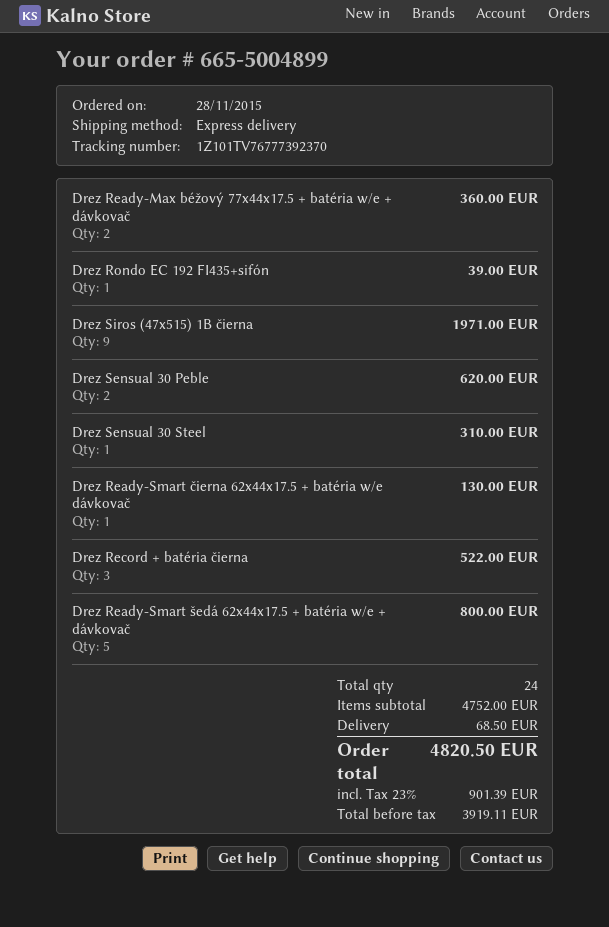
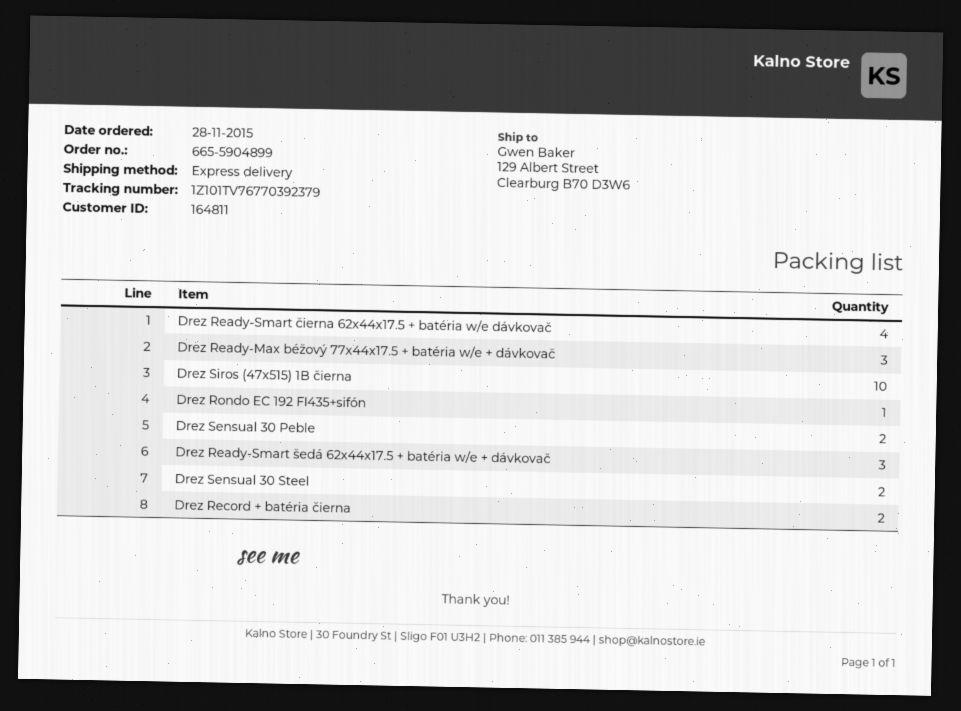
order number: 665-5004899 -> 665-5904899
tracking number: 1Z101TV76777392370 -> 1Z101TV76770392379
Drez Ready-Max béžový 77x44x17.5 + batéria w/e + dávkovač: 2 -> 3
Drez Siros (47x515) 1B čierna: 9 -> 10
Drez Sensual 30 Steel: 1 -> 2
Drez Ready-Smart čierna 62x44x17.5 + batéria w/e dávkovač: 1 -> 4
Drez Record + batéria čierna: 3 -> 2
Drez Ready-Smart šedá 62x44x17.5 + batéria w/e + dávkovač: 5 -> 3

